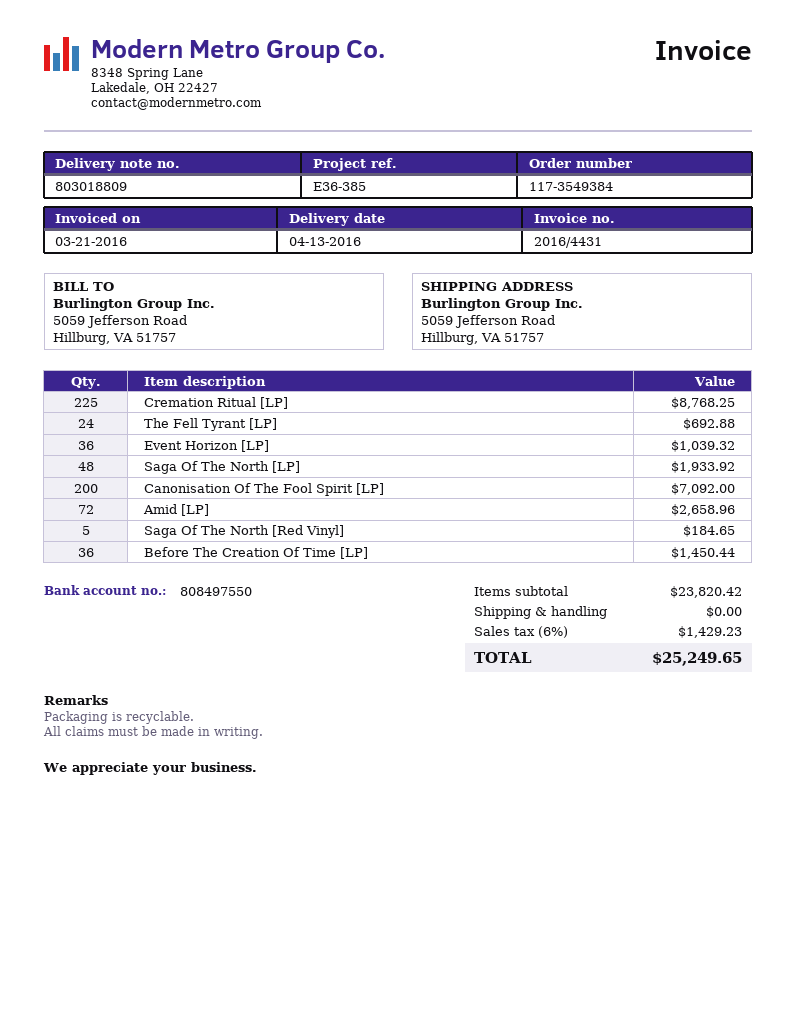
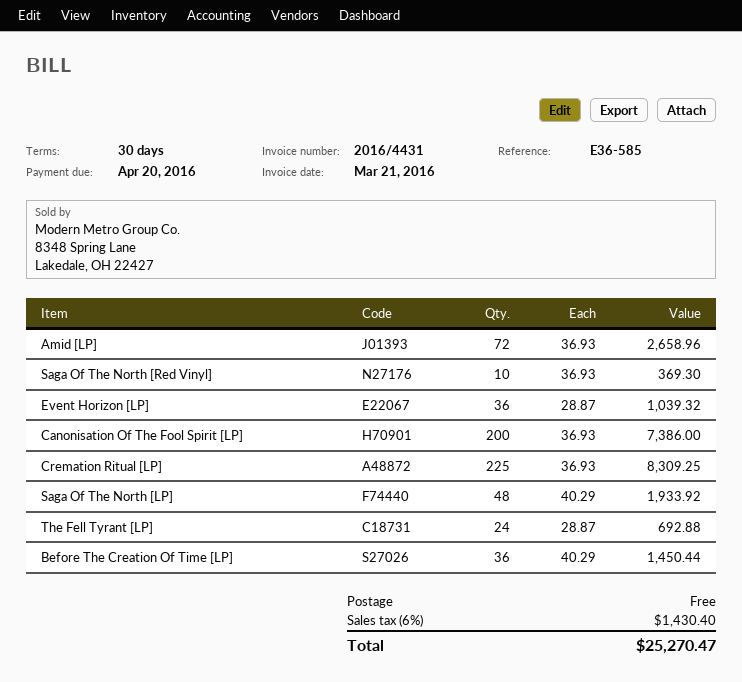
reference: E36-385 -> E36-585
Cremation Ritual [LP]: 225 for 8768.25 -> 225 for 8309.25
Canonisation Of The Fool Spirit [LP]: 200 for 7092.00 -> 200 for 7386.00
Saga Of The North [Red Vinyl]: 5 for 184.65 -> 10 for 369.30
tax: 6% = 1429.23 -> 6% = 1430.40
total: 25249.65 -> 25270.47

